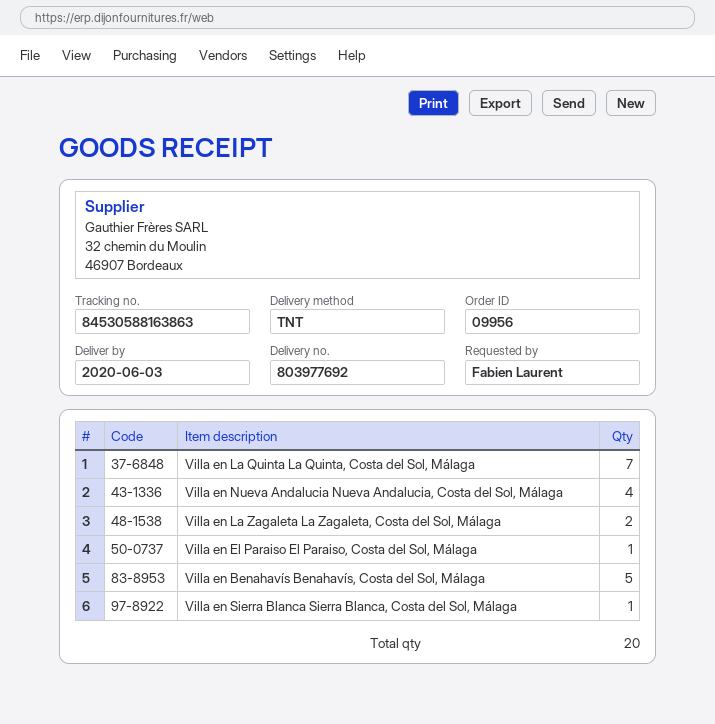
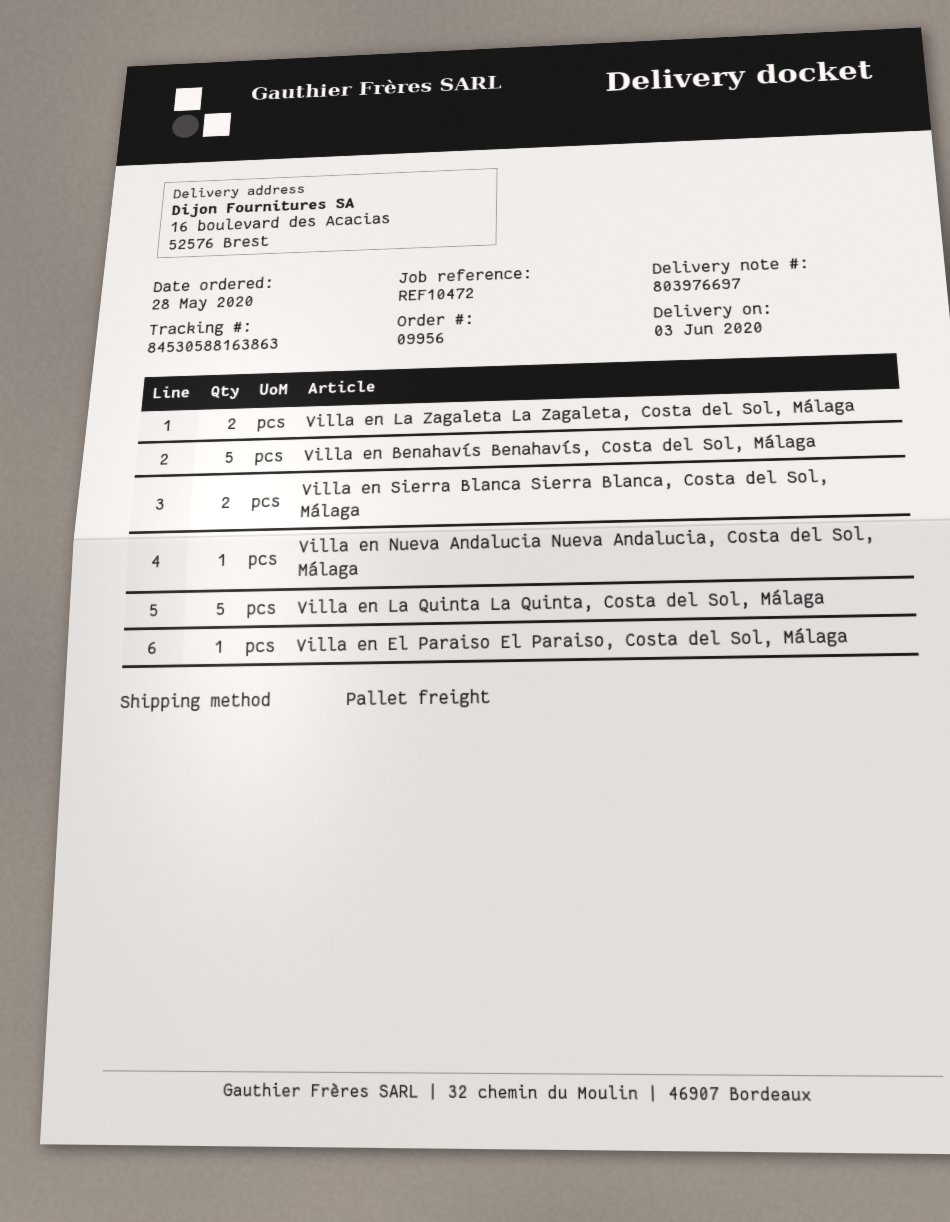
delivery note number: 803977692 -> 803976697
shipping method: TNT -> pallet freight
Villa en La Quinta La Quinta, Costa del Sol, Málaga: 7 -> 5
Villa en Nueva Andalucia Nueva Andalucia, Costa del Sol, Málaga: 4 -> 1
Villa en Sierra Blanca Sierra Blanca, Costa del Sol, Málaga: 1 -> 2

